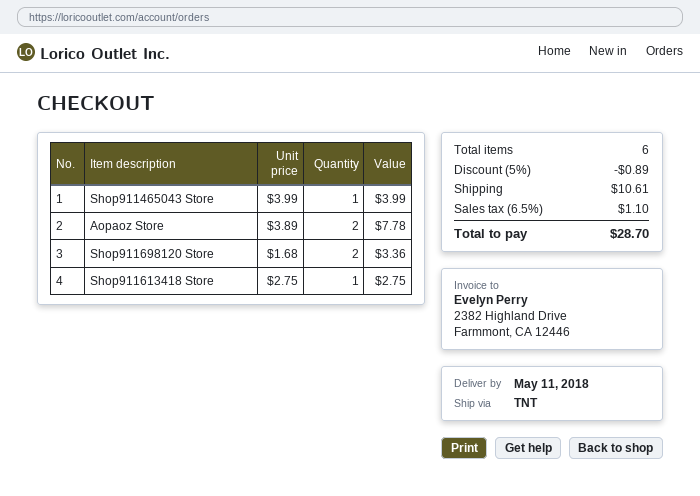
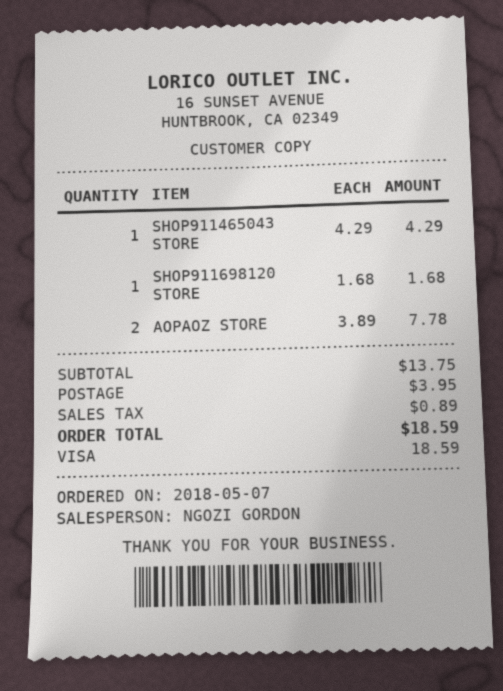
Shop911465043 Store: 1 x 3.99 = 3.99 -> 1 x 4.29 = 4.29
Shop911698120 Store: 2 x 1.68 = 3.36 -> 1 x 1.68 = 1.68
Shop911613418 Store: 1 x 2.75 = 2.75 -> none
discount: 5% = 0.89 -> none
shipping: 10.61 -> 3.95
tax: 1.10 -> 0.89
total: 28.70 -> 18.59

